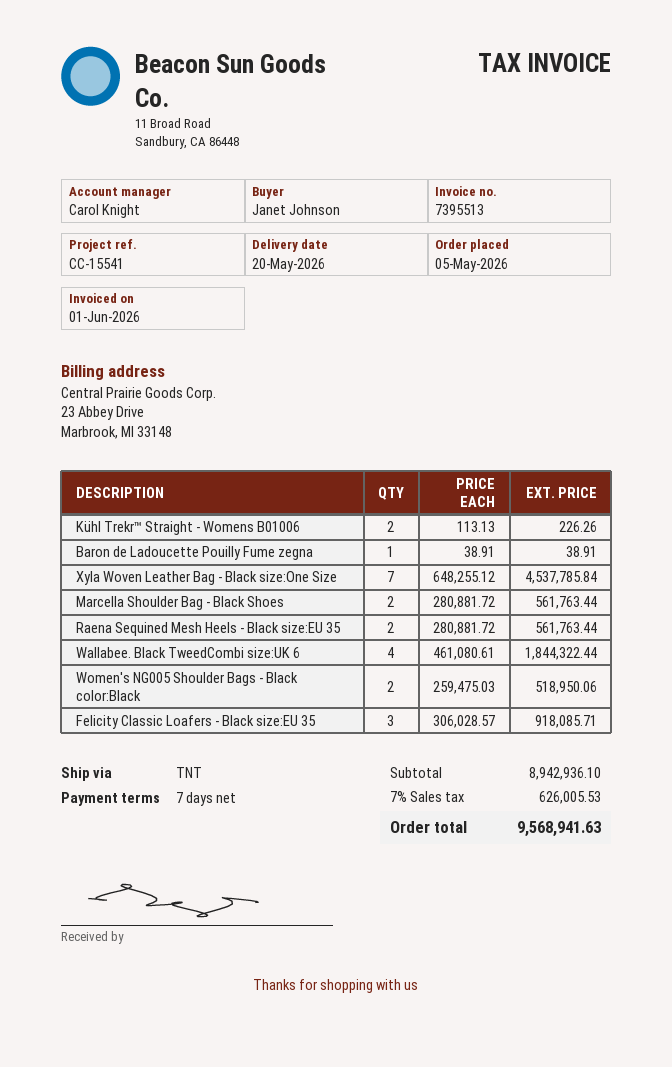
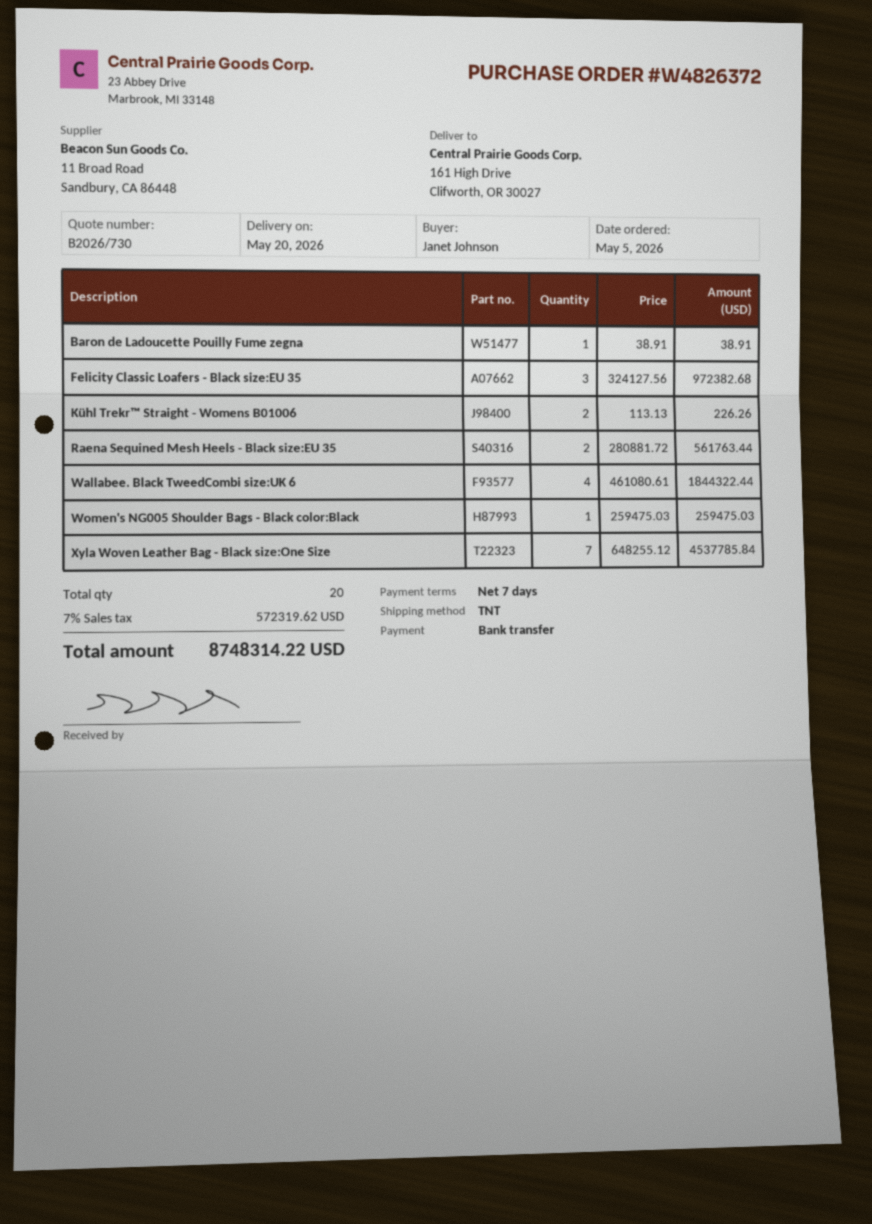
Marcella Shoulder Bag - Black Shoes: 2 x 280881.72 = 561763.44 -> none
Women's NG005 Shoulder Bags - Black color:Black: 2 x 259475.03 = 518950.06 -> 1 x 259475.03 = 259475.03
Felicity Classic Loafers - Black size:EU 35: 3 x 306028.57 = 918085.71 -> 3 x 324127.56 = 972382.68
tax: 7% = 626005.53 -> 7% = 572319.62
total: 9568941.63 -> 8748314.22

